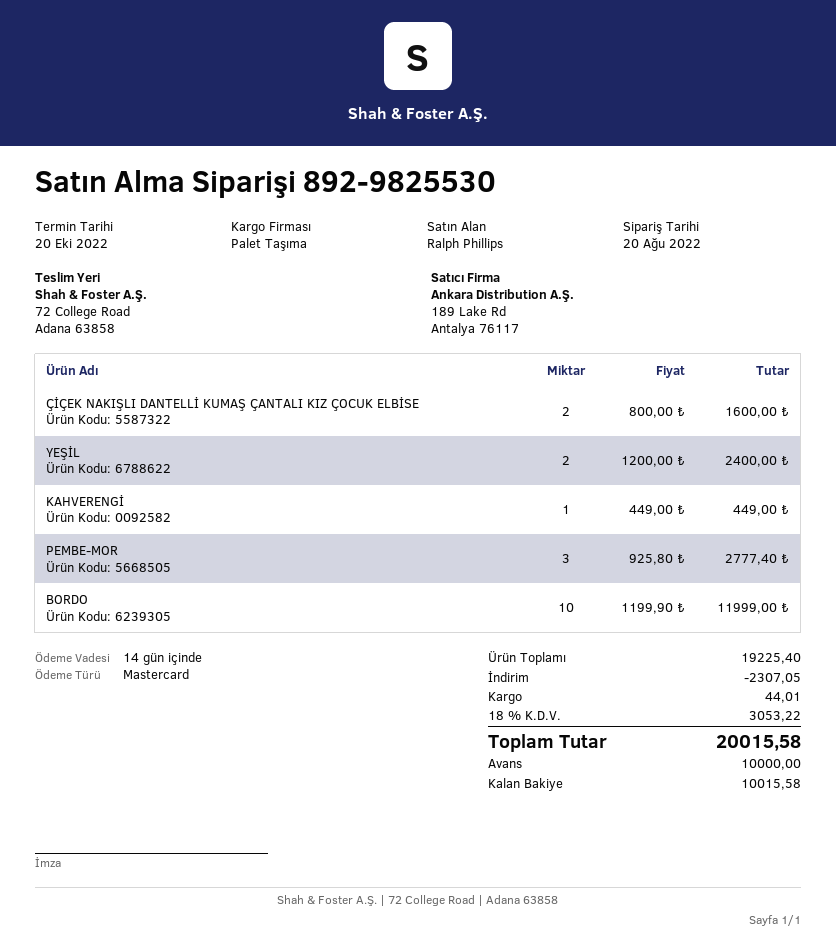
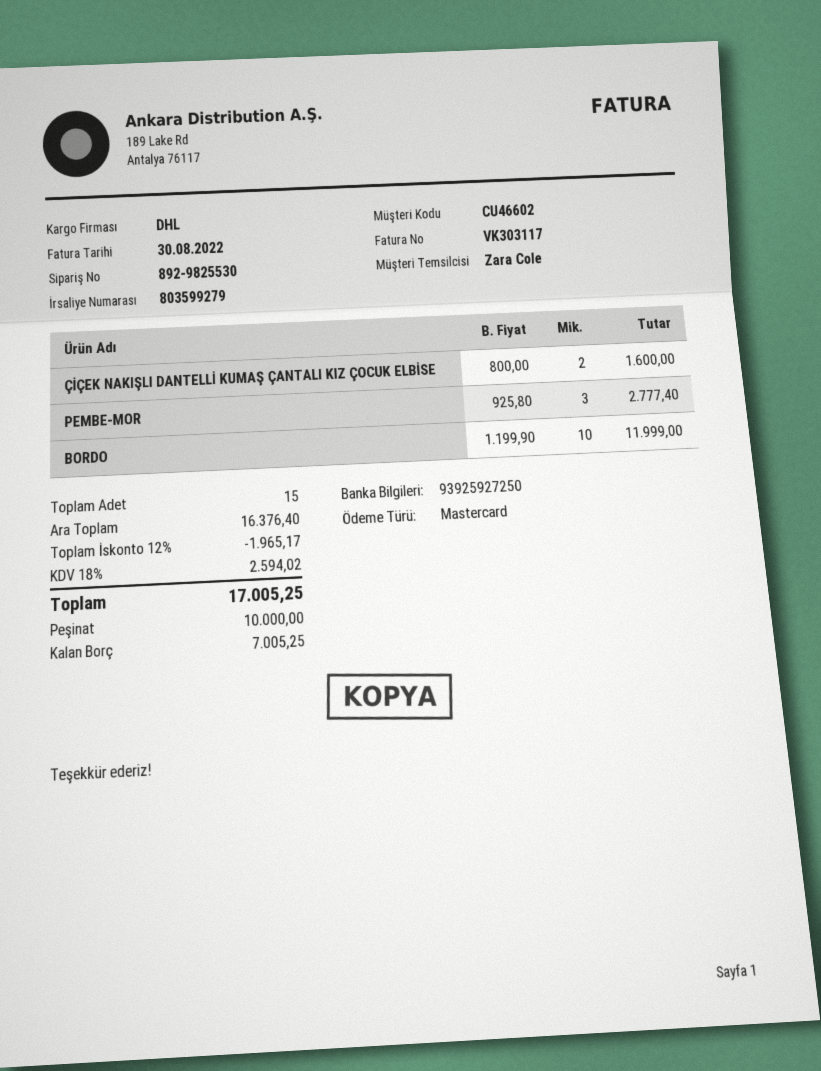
shipping method: pallet freight -> DHL
YEŞİL: 2 x 1200.00 = 2400.00 -> none
KAHVERENGİ: 1 x 449.00 = 449.00 -> none
subtotal: 19225.40 -> 16376.40
discount: 2307.05 -> 1965.17
shipping: 44.01 -> none
tax: 18% = 3053.22 -> 18% = 2594.02
total: 20015.58 -> 17005.25
balance: 10015.58 -> 7005.25

